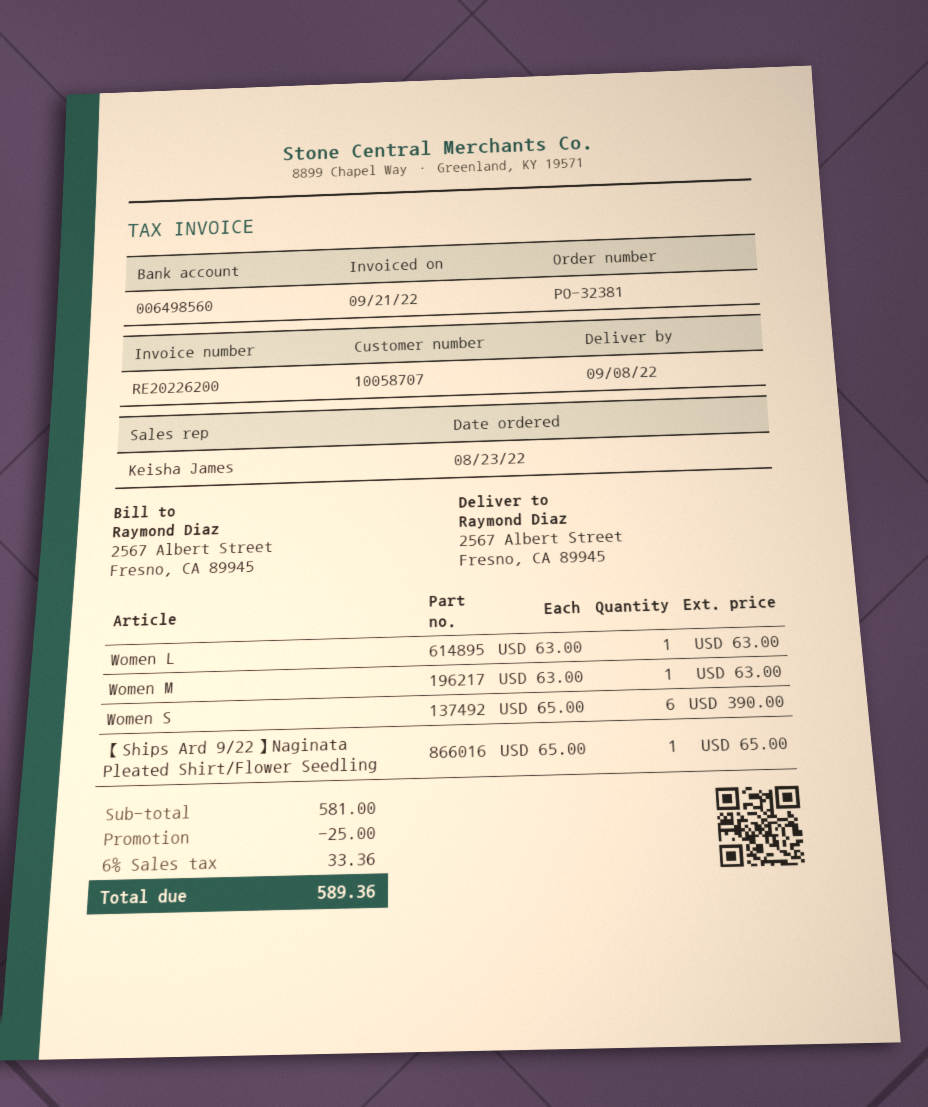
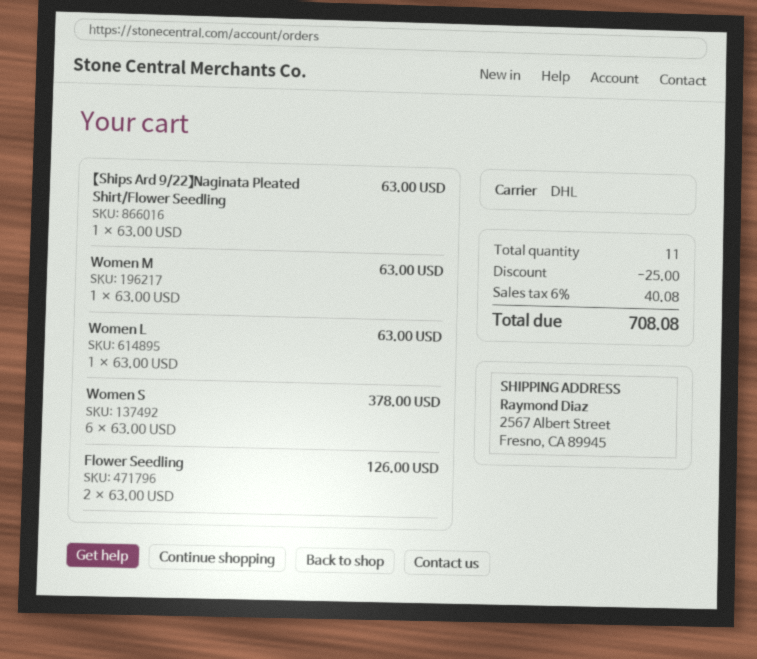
Women S: 6 x 65.00 = 390.00 -> 6 x 63.00 = 378.00
【Ships Ard 9/22】Naginata Pleated Shirt/Flower Seedling: 1 x 65.00 = 65.00 -> 1 x 63.00 = 63.00
Flower Seedling: none -> 2 x 63.00 = 126.00
tax: 6% = 33.36 -> 6% = 40.08
total: 589.36 -> 708.08

